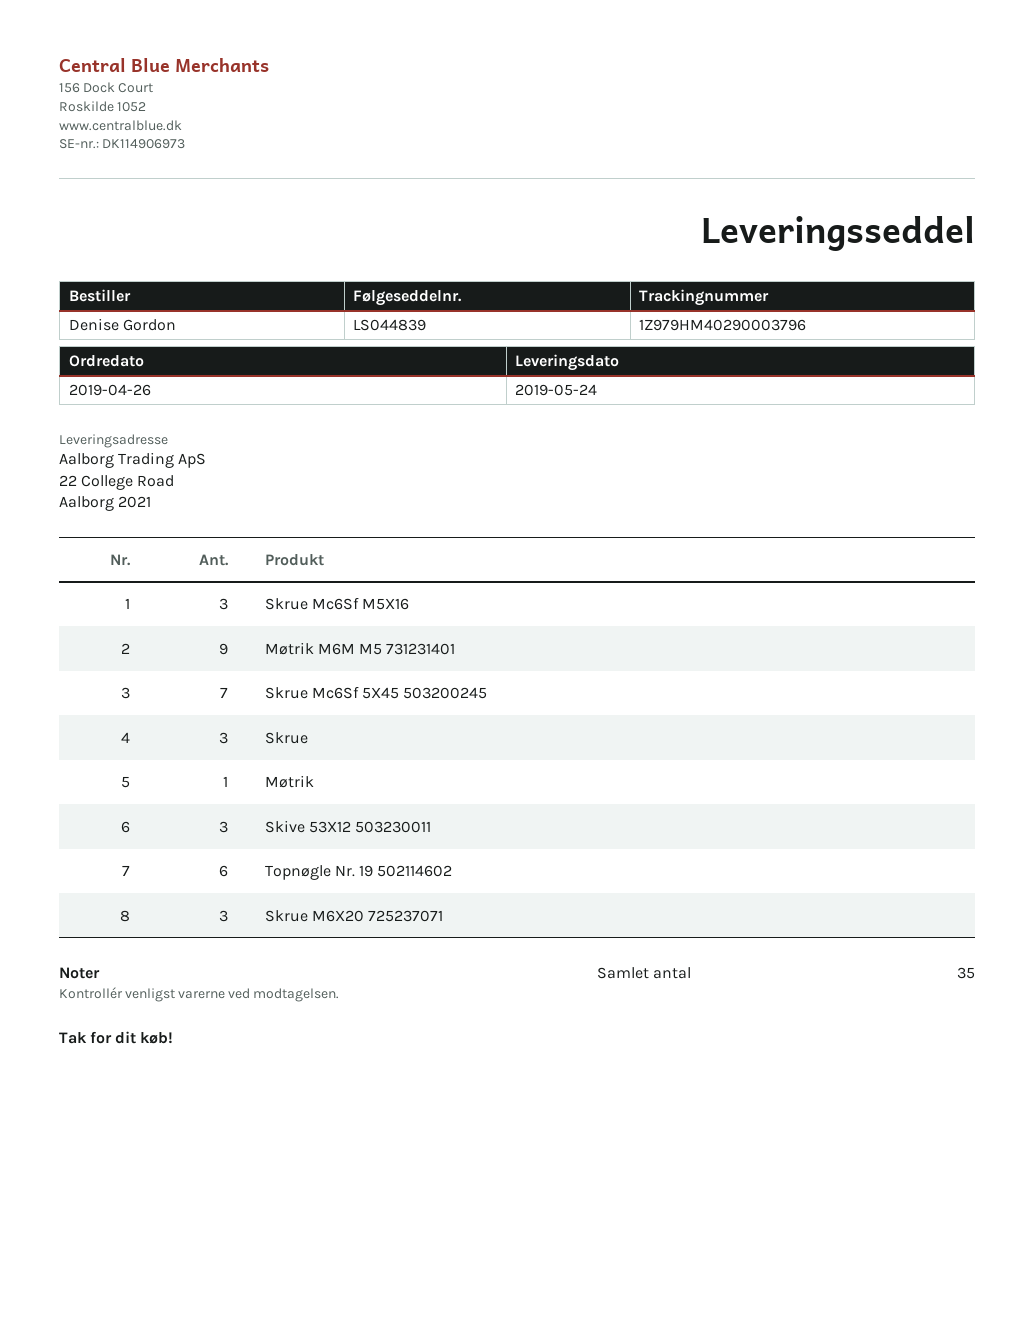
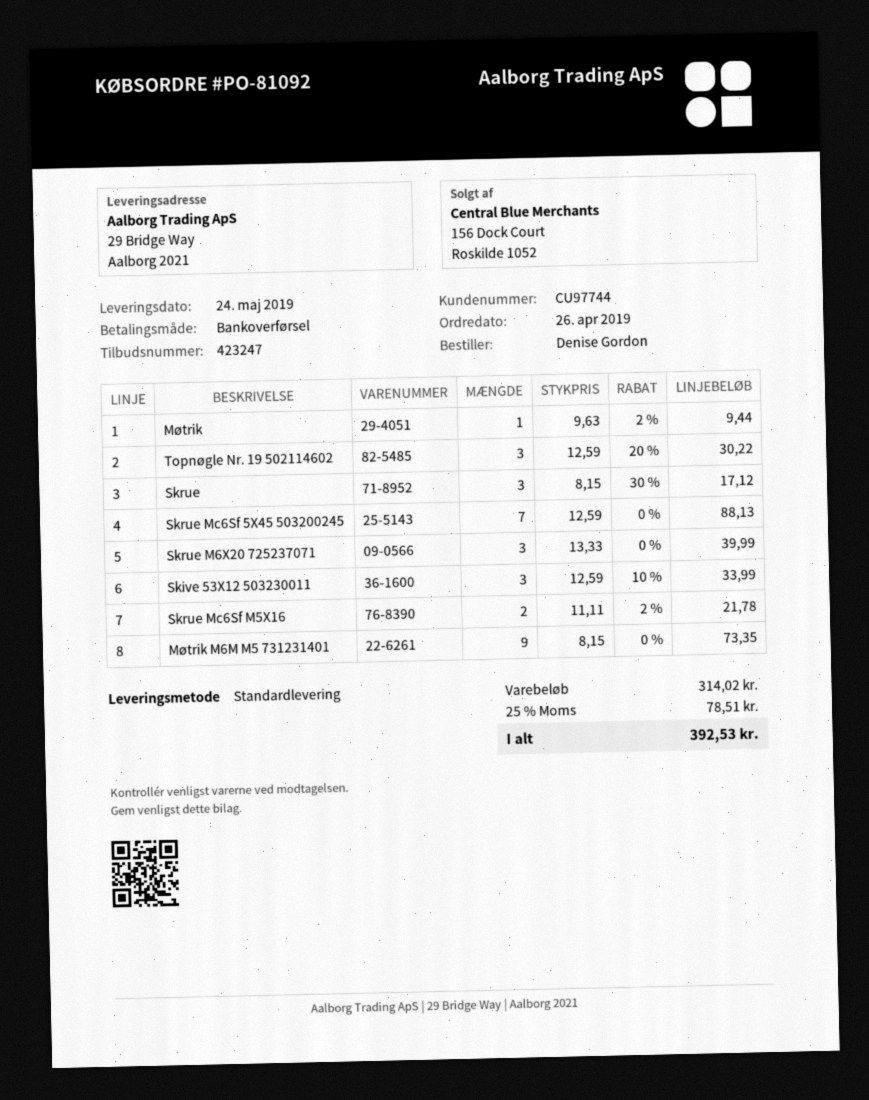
ship to: 22 College Road, Aalborg 2021 -> 29 Bridge Way, Aalborg 2021
Skrue Mc6Sf M5X16: 3 -> 2
Topnøgle Nr. 19 502114602: 6 -> 3

